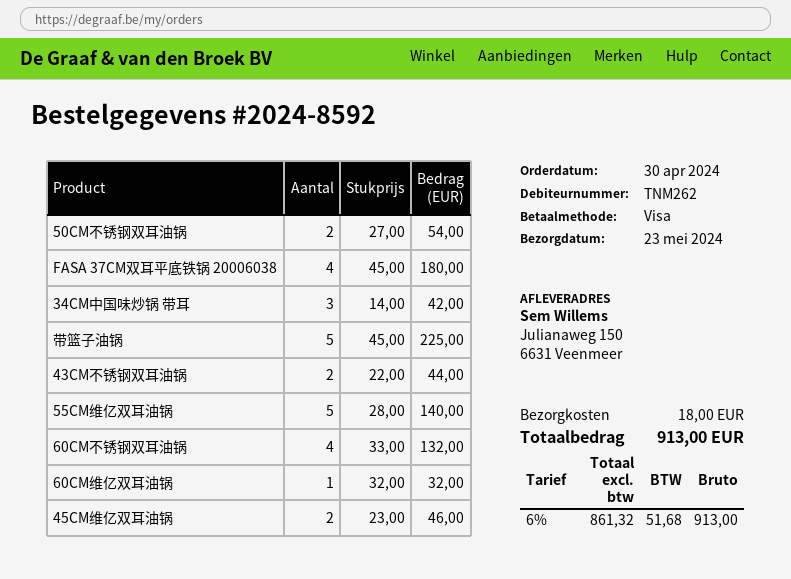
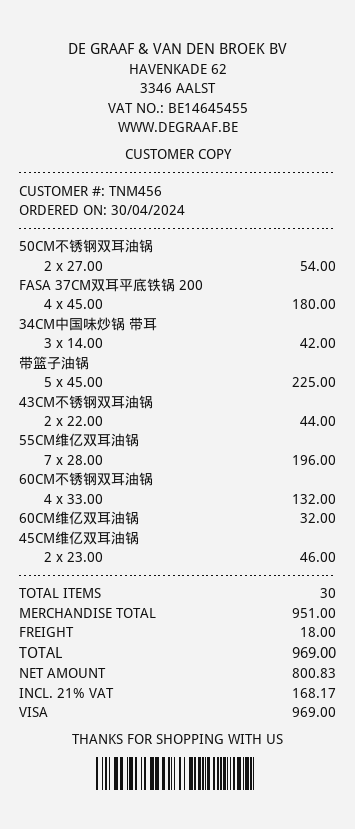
customer number: TNM262 -> TNM456
55CM维亿双耳油锅: 5 x 28.00 = 140.00 -> 7 x 28.00 = 196.00
net: 861.32 -> 800.83
tax: 6% = 51.68 -> 21% = 168.17
total: 913.00 -> 969.00

